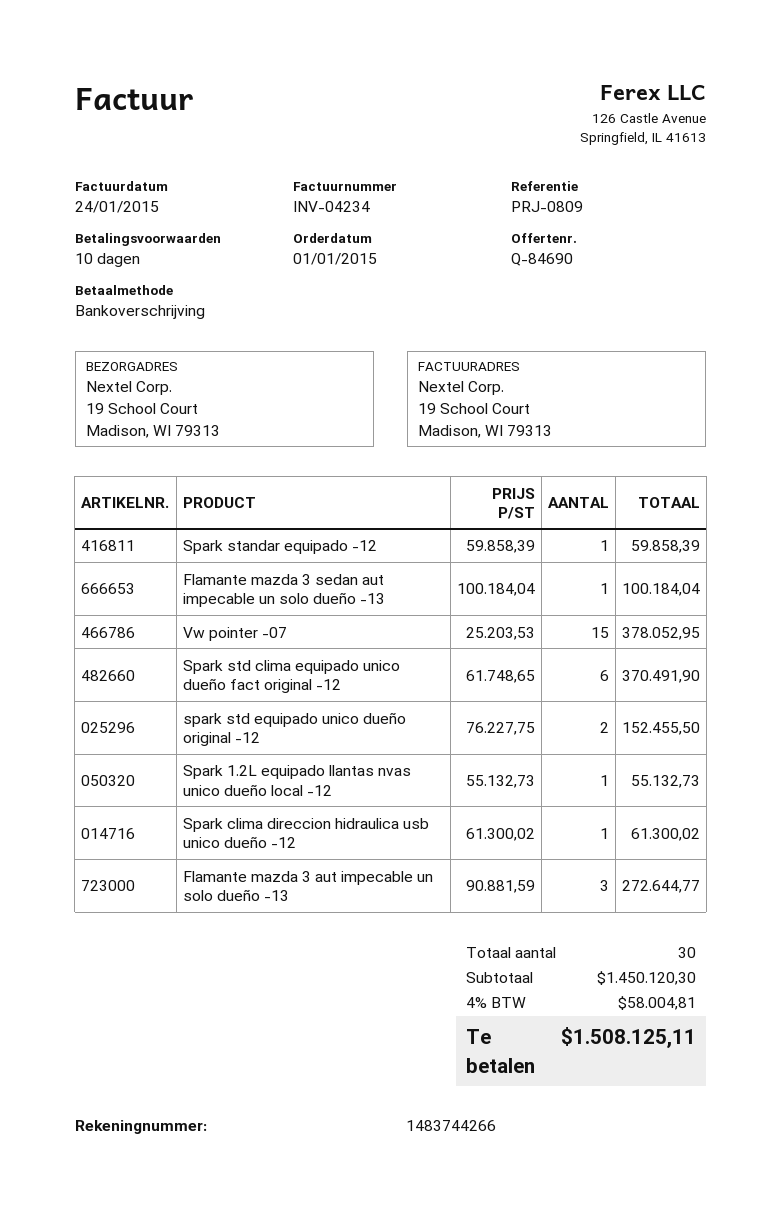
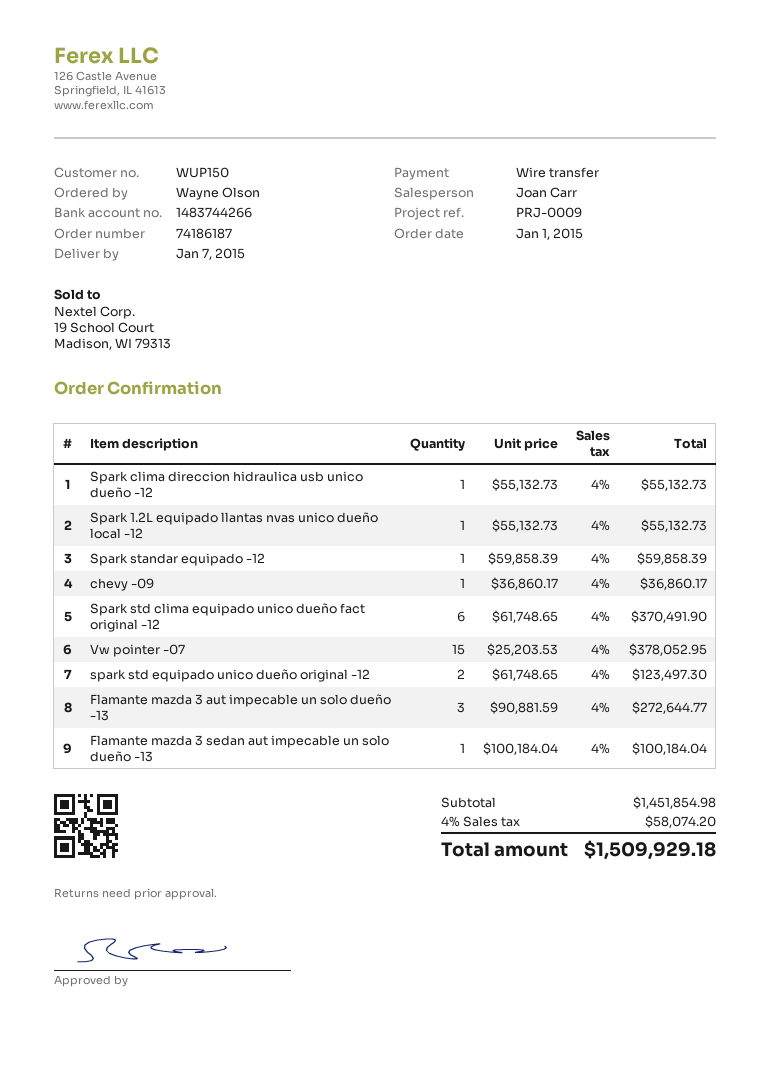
reference: PRJ-0809 -> PRJ-0009
spark std equipado unico dueño original -12: 2 x 76227.75 = 152455.50 -> 2 x 61748.65 = 123497.30
Spark clima direccion hidraulica usb unico dueño -12: 1 x 61300.02 = 61300.02 -> 1 x 55132.73 = 55132.73
chevy -09: none -> 1 x 36860.17 = 36860.17
subtotal: 1450120.30 -> 1451854.98
tax: 4% = 58004.81 -> 4% = 58074.20
total: 1508125.11 -> 1509929.18

